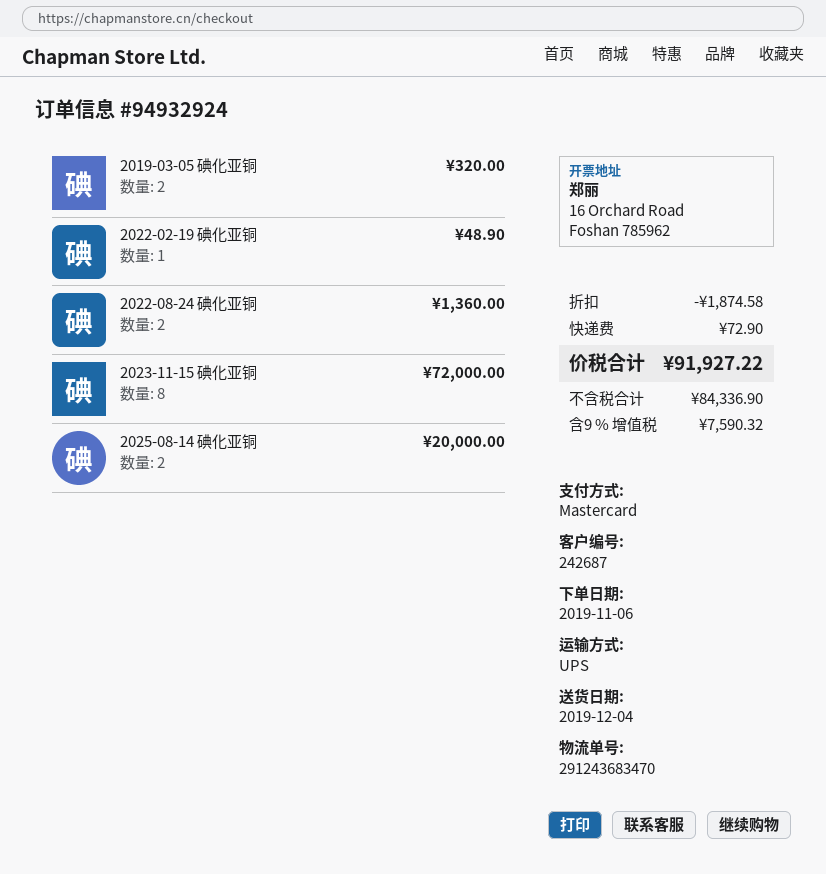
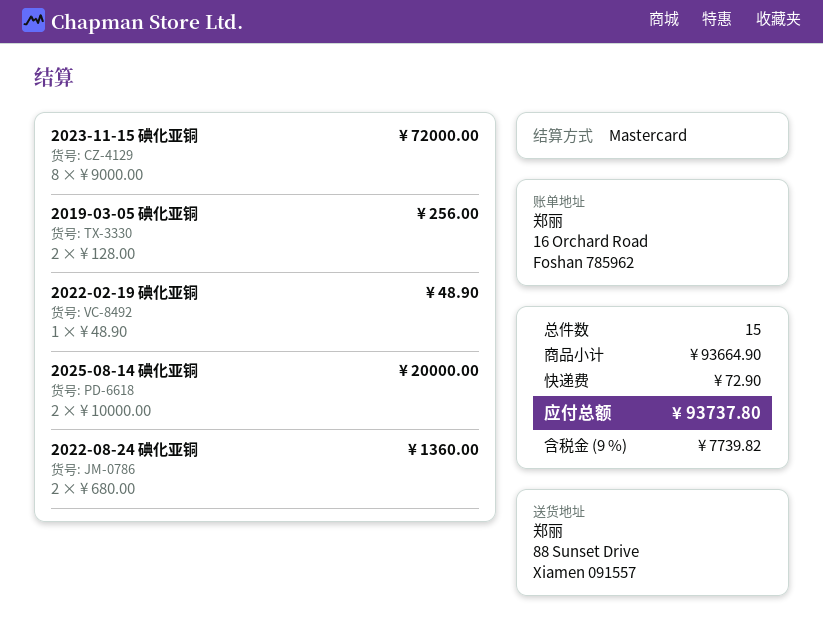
2019-03-05 碘化亚铜: 2 for 320.00 -> 2 for 256.00
discount: 1874.58 -> none
tax: 9% = 7590.32 -> 9% = 7739.82
total: 91927.22 -> 93737.80

